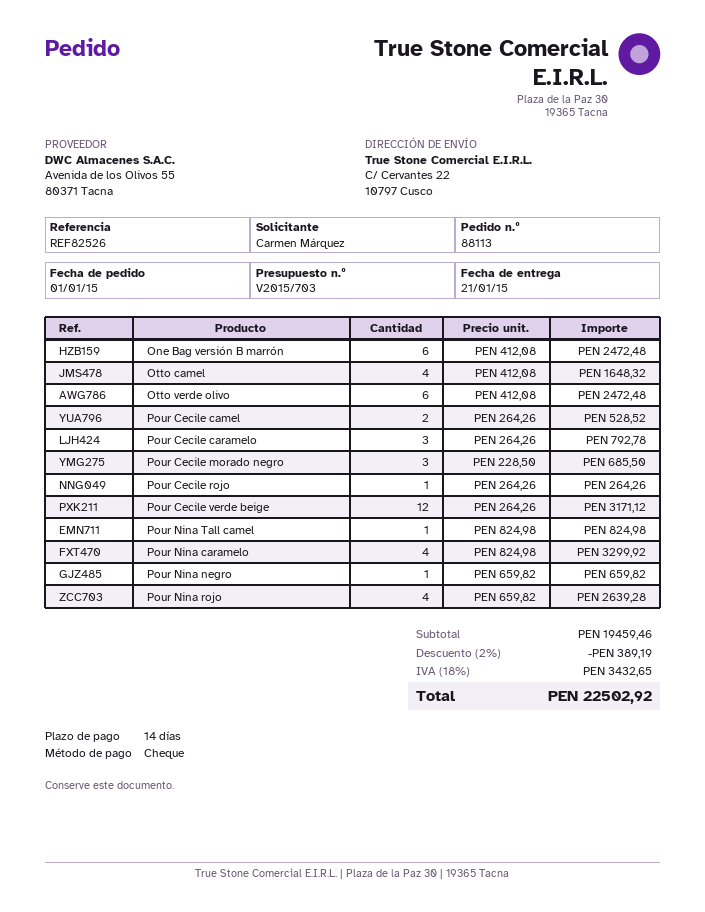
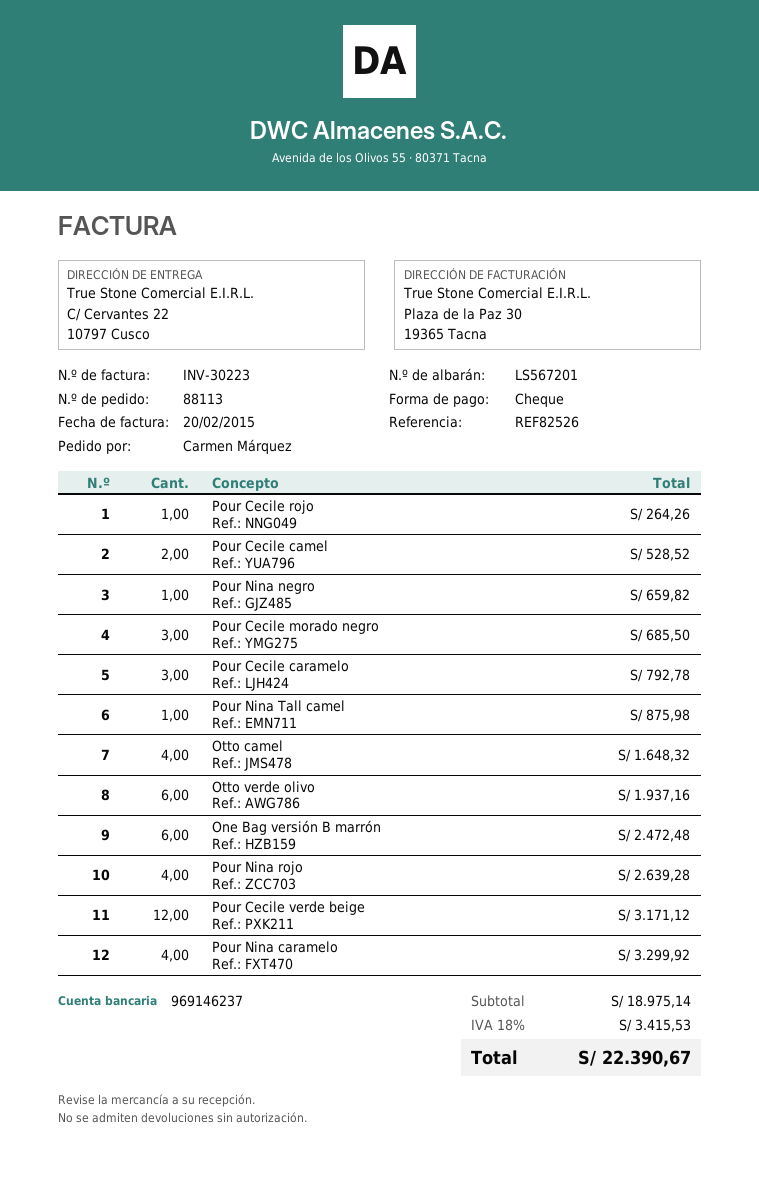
Otto verde olivo: 6 for 2472.48 -> 6 for 1937.16
Pour Nina Tall camel: 1 for 824.98 -> 1 for 875.98
subtotal: 19459.46 -> 18975.14
discount: 2% = 389.19 -> none
tax: 18% = 3432.65 -> 18% = 3415.53
total: 22502.92 -> 22390.67

